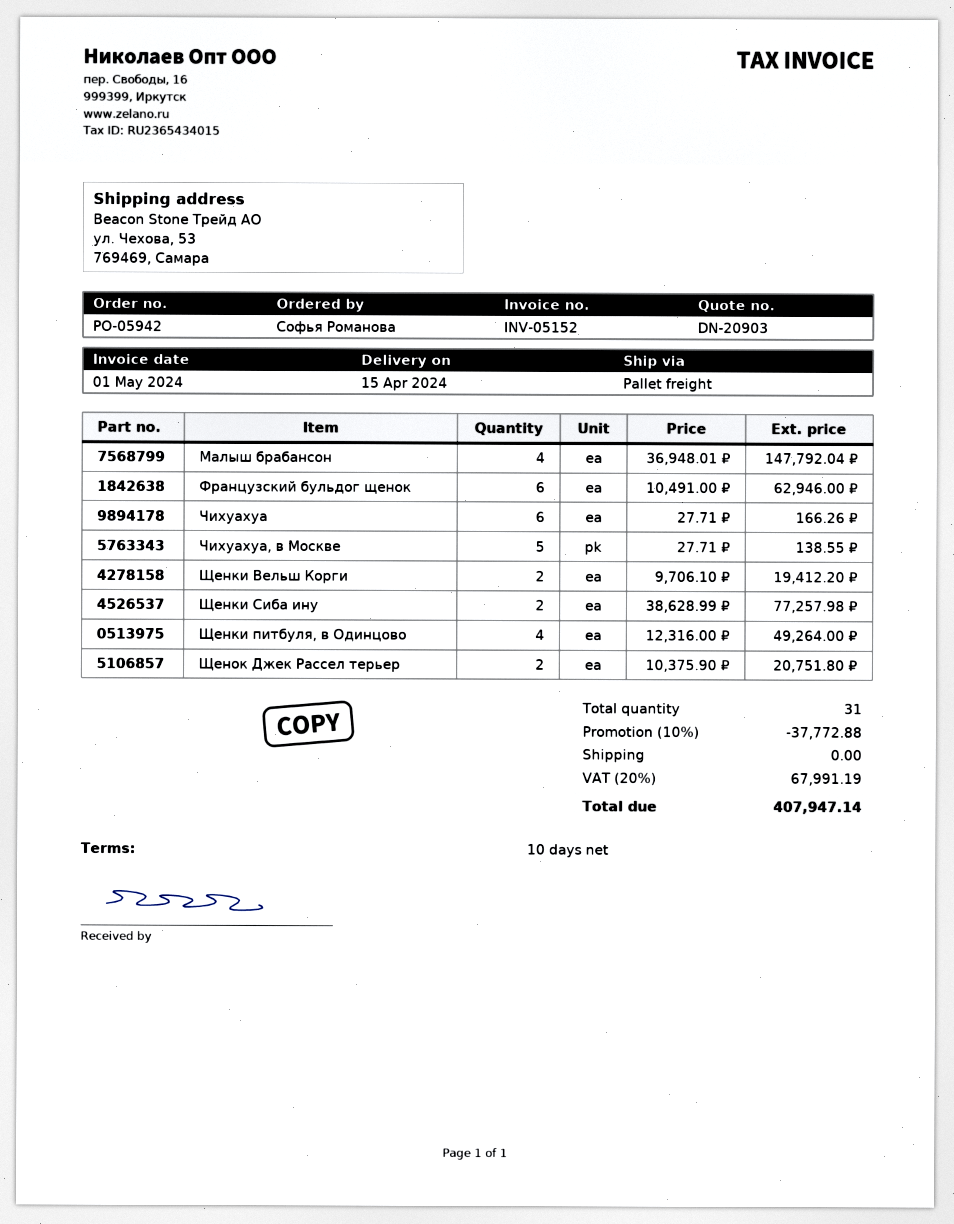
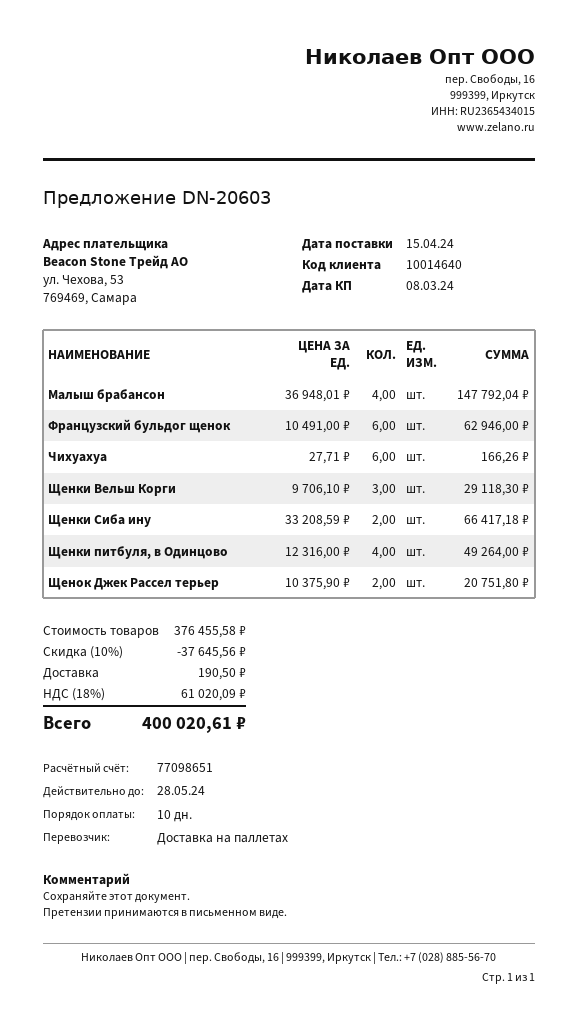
quote number: DN-20903 -> DN-20603
Чихуахуа, в Москве: 5 x 27.71 = 138.55 -> none
Щенки Вельш Корги: 2 x 9706.10 = 19412.20 -> 3 x 9706.10 = 29118.30
Щенки Сиба ину: 2 x 38628.99 = 77257.98 -> 2 x 33208.59 = 66417.18
discount: 10% = 37772.88 -> 10% = 37645.56
shipping: 0.00 -> 190.50
tax: 20% = 67991.19 -> 18% = 61020.09
total: 407947.14 -> 400020.61

